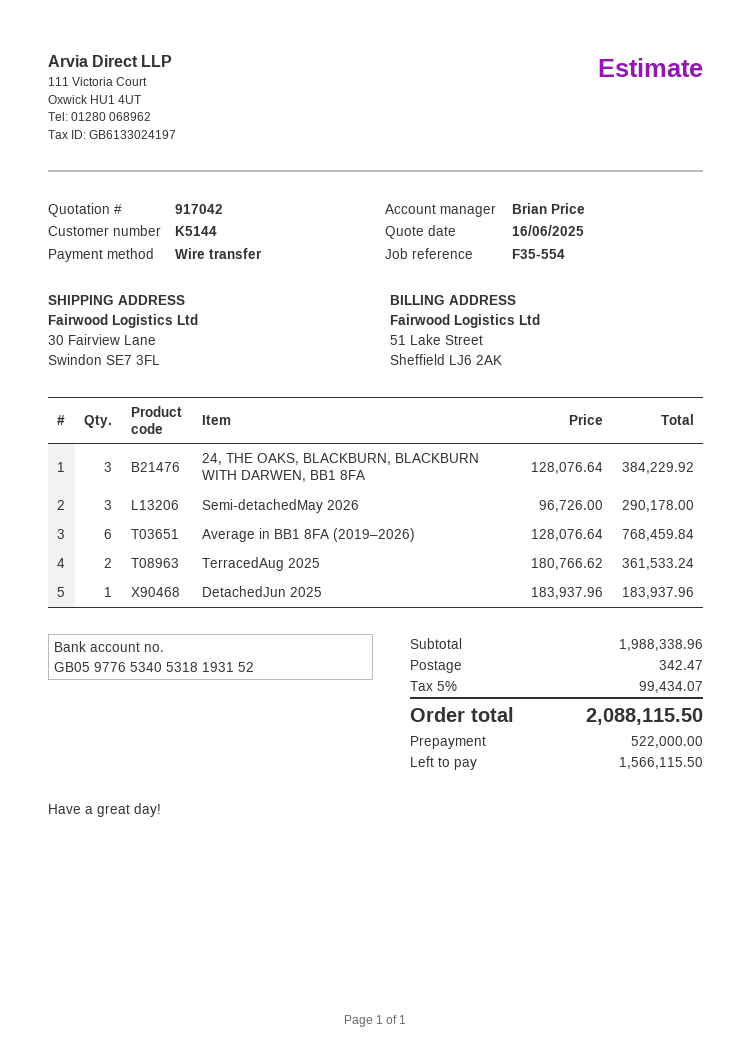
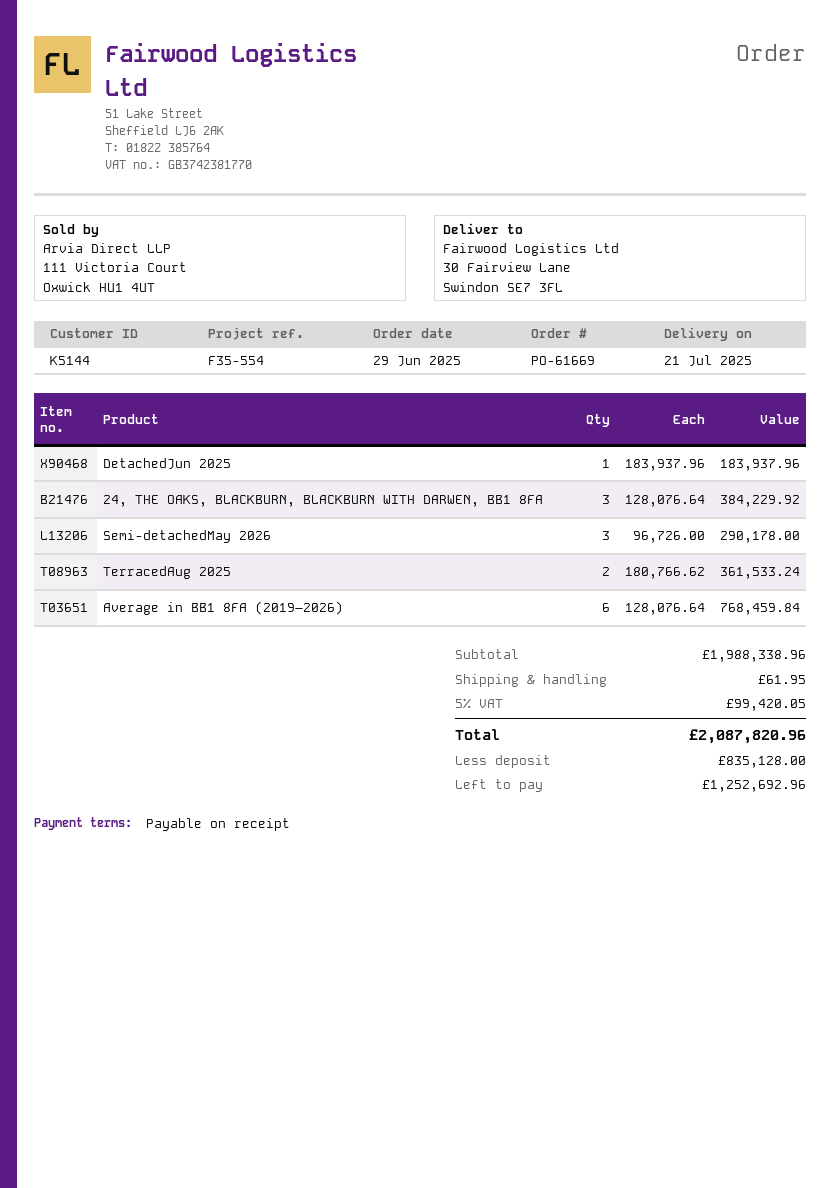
shipping: 342.47 -> 61.95
tax: 5% = 99434.07 -> 5% = 99420.05
total: 2088115.50 -> 2087820.96
deposit: 522000.00 -> 835128.00
balance: 1566115.50 -> 1252692.96

